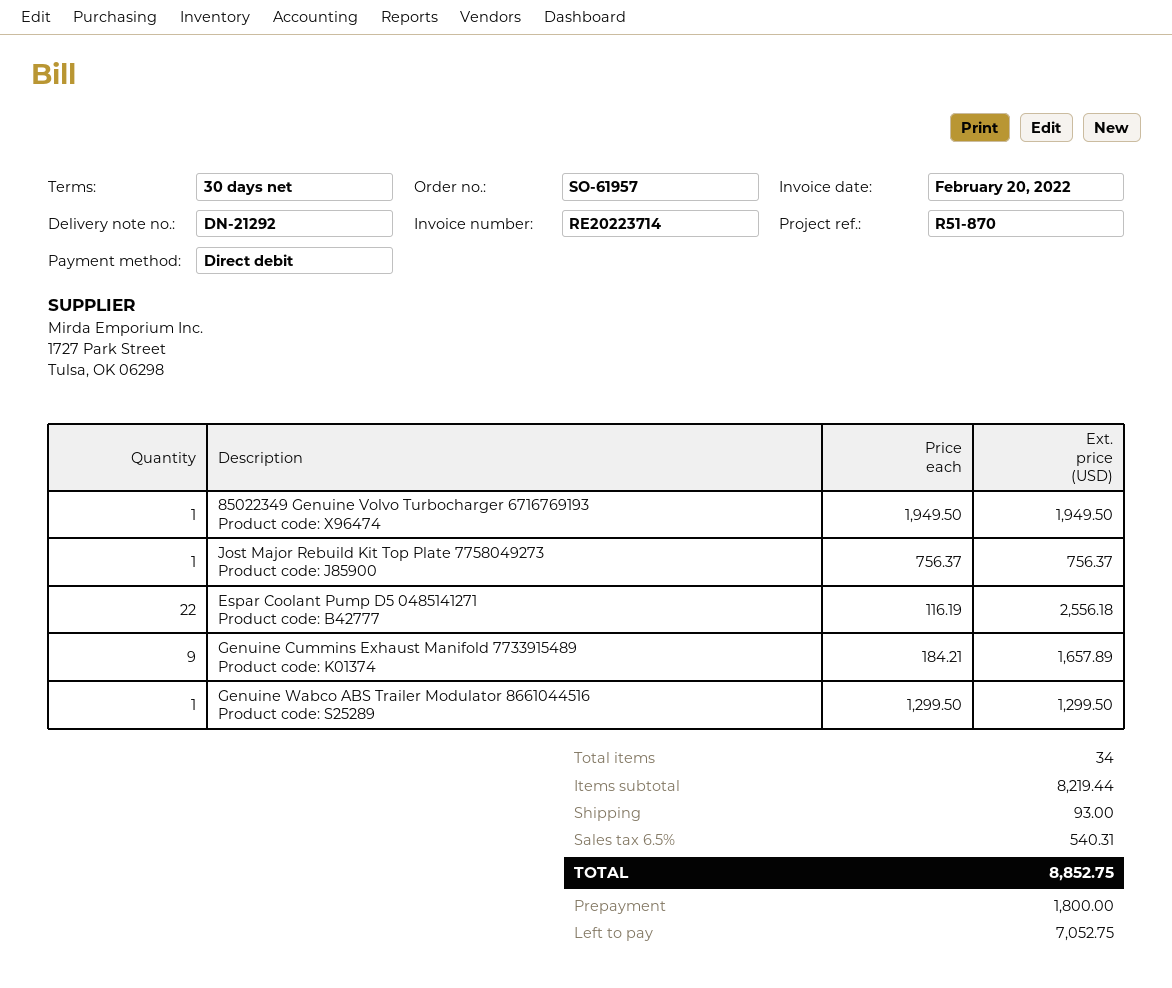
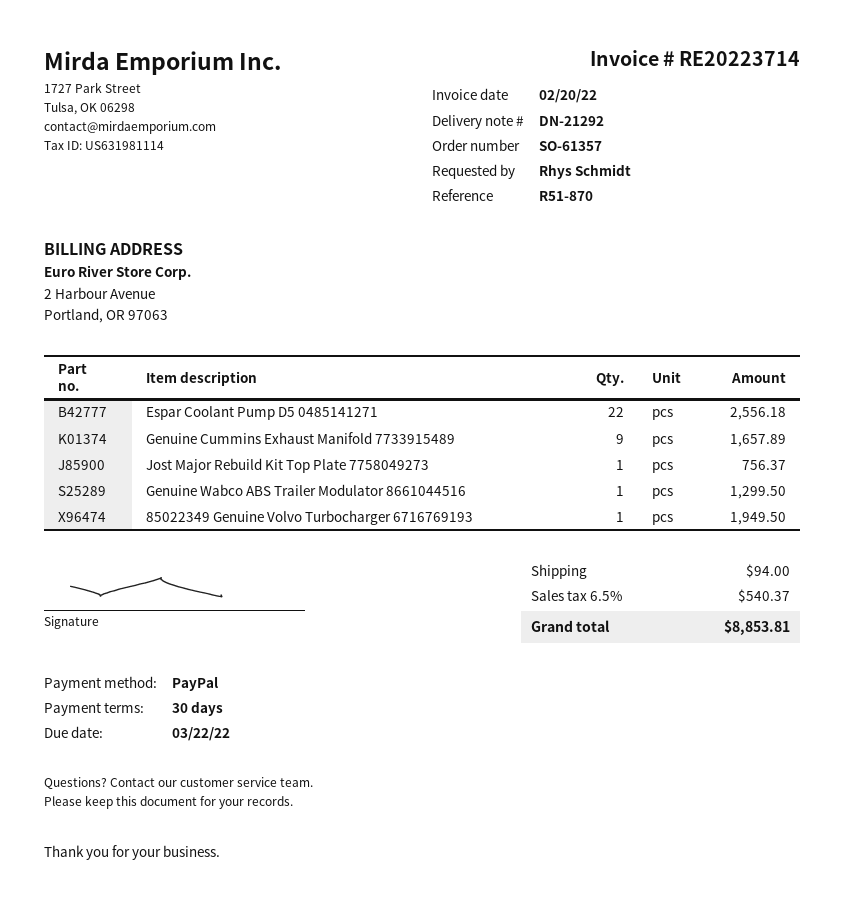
order number: SO-61957 -> SO-61357
payment method: direct debit -> PayPal
shipping: 93.00 -> 94.00
tax: 6.5% = 540.31 -> 6.5% = 540.37
total: 8852.75 -> 8853.81

